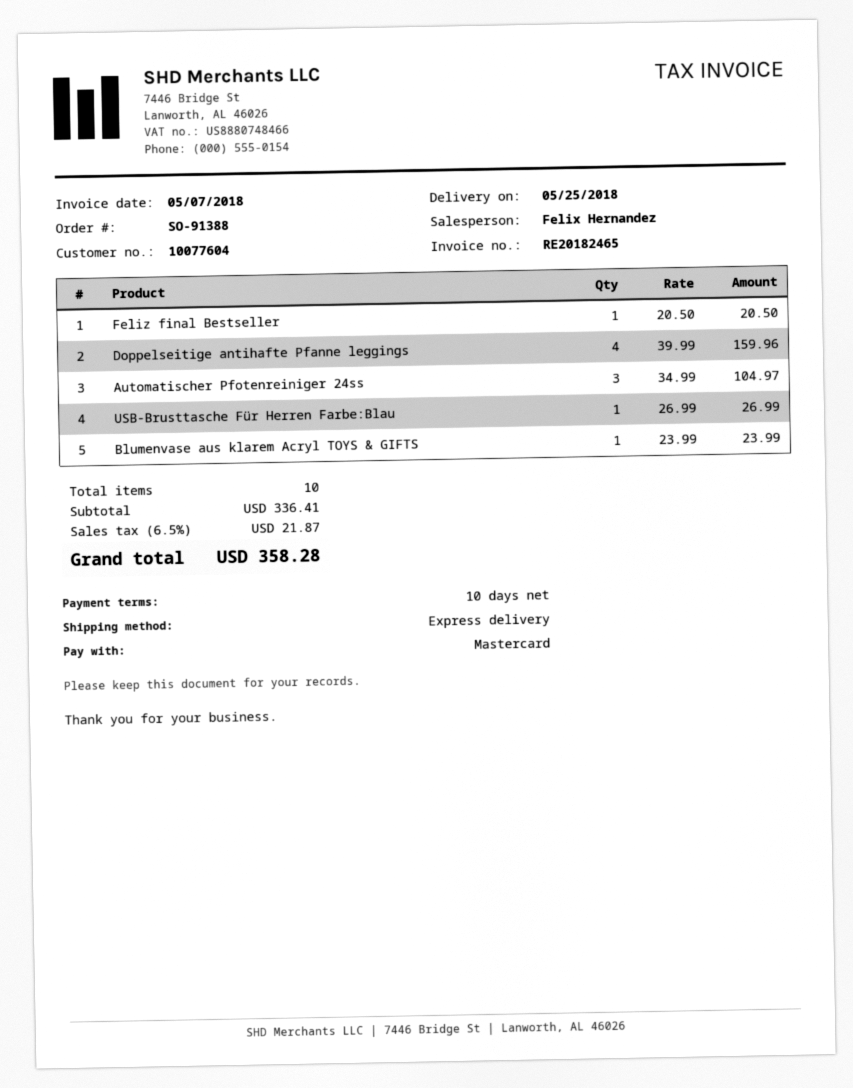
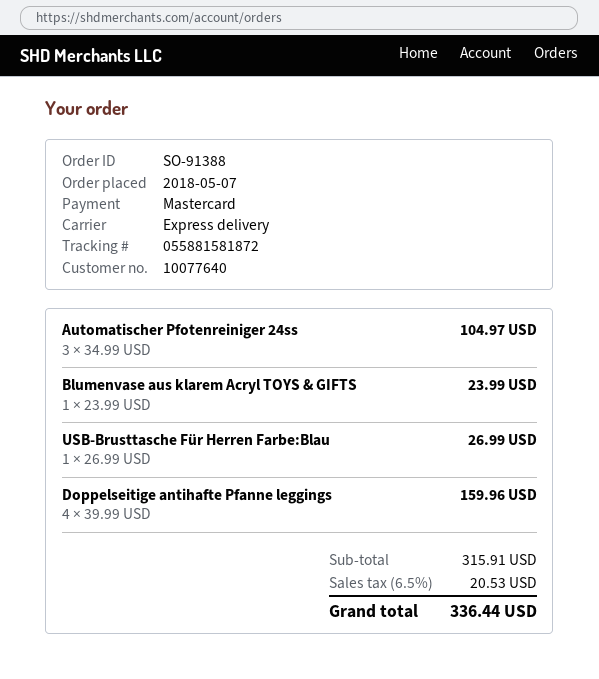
customer number: 10077604 -> 10077640
Feliz final Bestseller: 1 x 20.50 = 20.50 -> none
subtotal: 336.41 -> 315.91
tax: 6.5% = 21.87 -> 6.5% = 20.53
total: 358.28 -> 336.44

